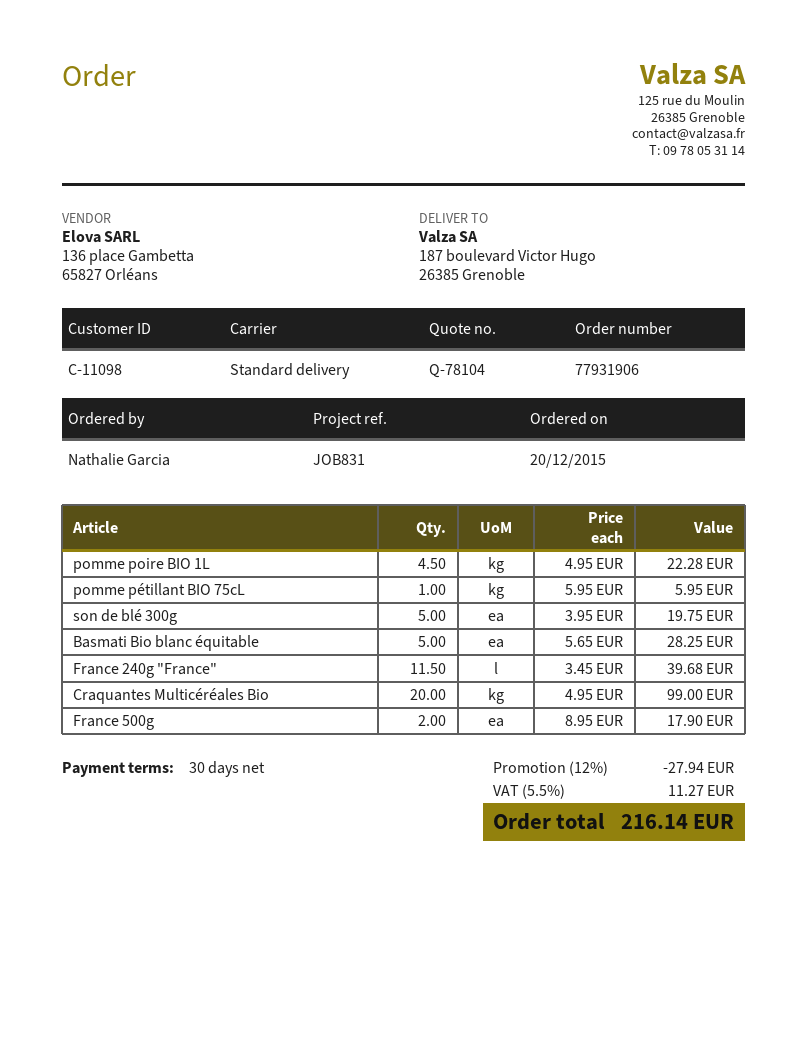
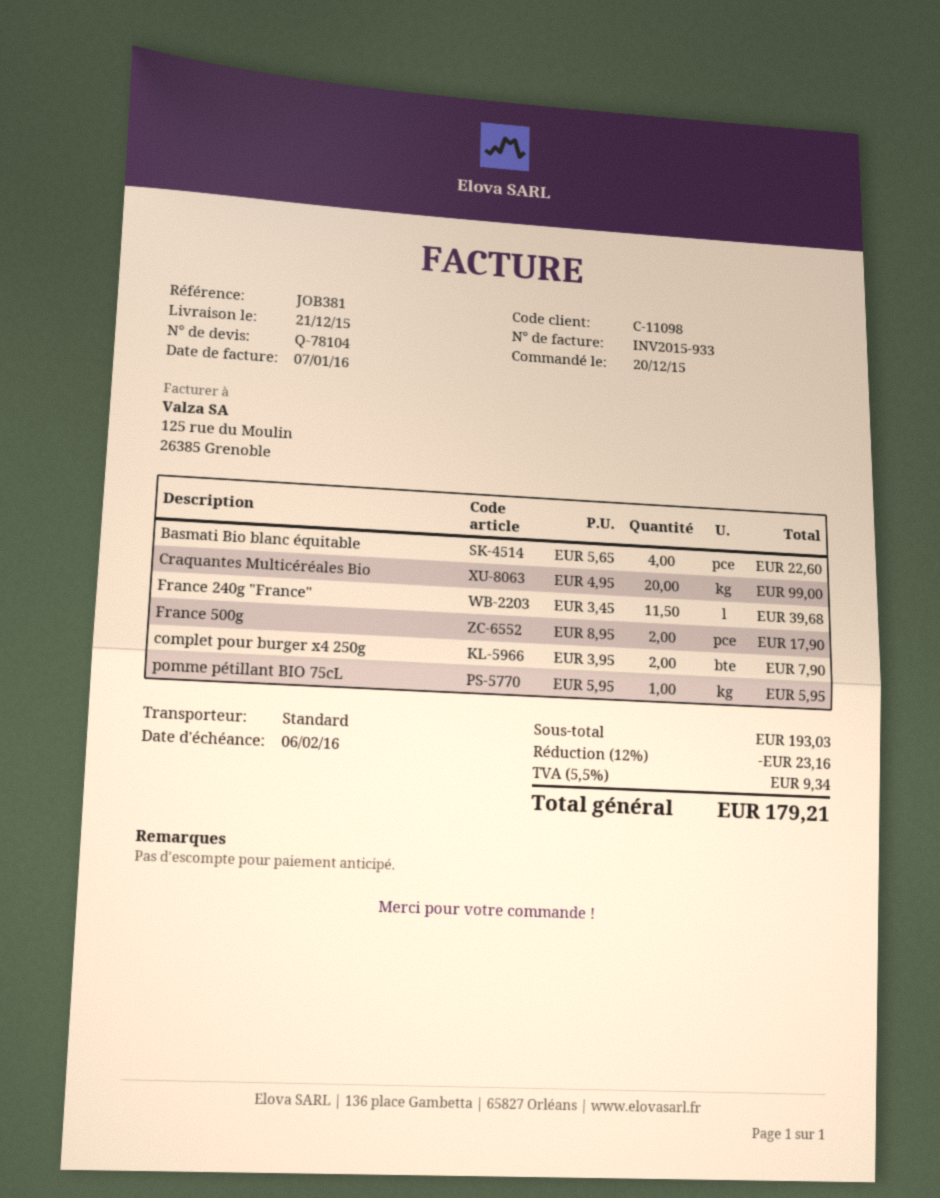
reference: JOB831 -> JOB381
pomme poire BIO 1L: 4.5 x 4.95 = 22.28 -> none
son de blé 300g: 5 x 3.95 = 19.75 -> none
Basmati Bio blanc équitable: 5 x 5.65 = 28.25 -> 4 x 5.65 = 22.60
complet pour burger x4 250g: none -> 2 x 3.95 = 7.90
discount: 12% = 27.94 -> 12% = 23.16
tax: 5.5% = 11.27 -> 5.5% = 9.34
total: 216.14 -> 179.21

